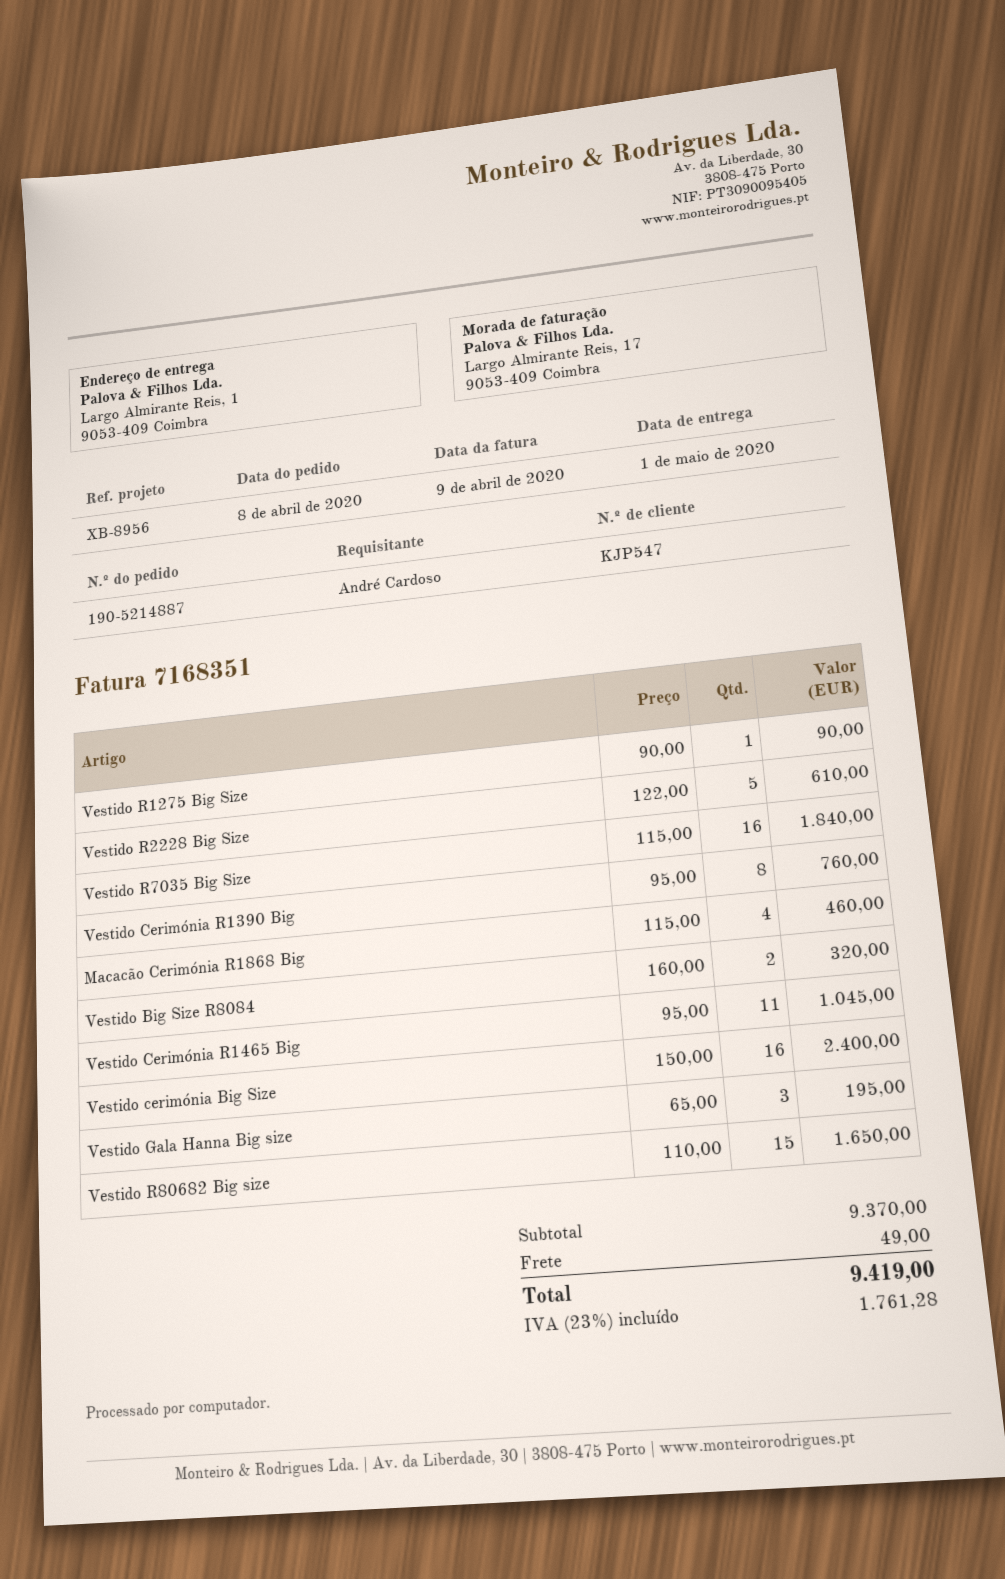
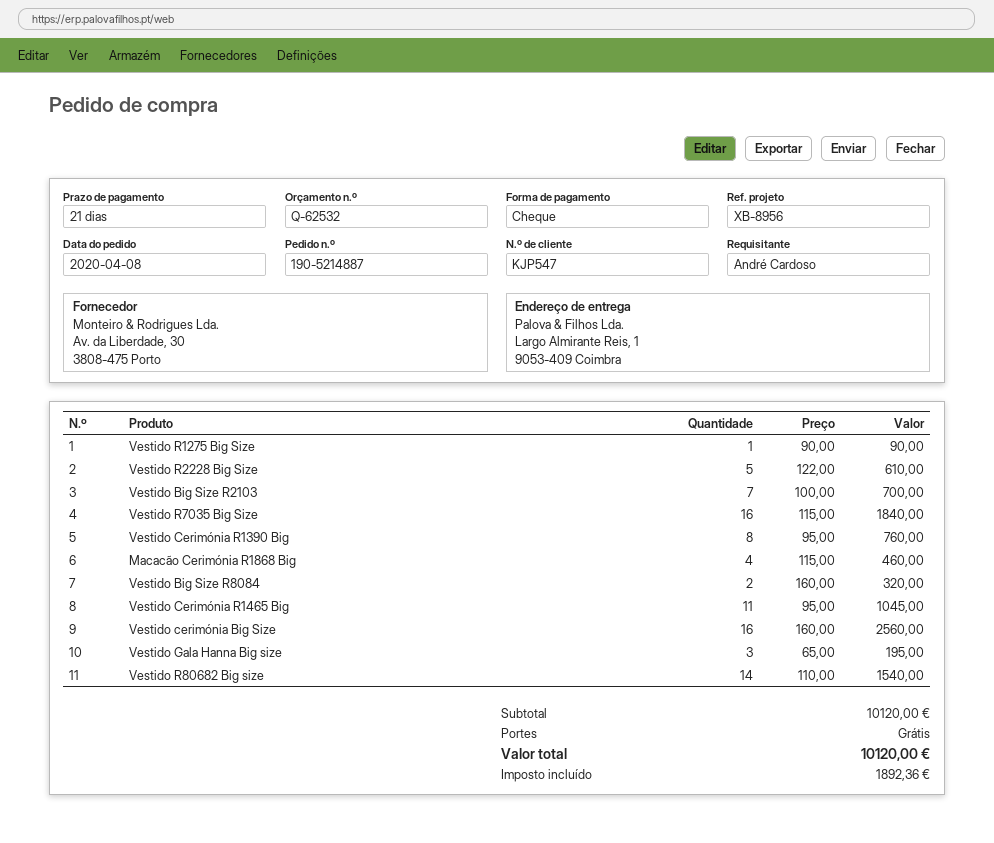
Vestido cerimónia Big Size: 16 x 150.00 = 2400.00 -> 16 x 160.00 = 2560.00
Vestido R80682 Big size: 15 x 110.00 = 1650.00 -> 14 x 110.00 = 1540.00
Vestido Big Size R2103: none -> 7 x 100.00 = 700.00
subtotal: 9370.00 -> 10120.00
shipping: 49.00 -> 0.00
tax: 1761.28 -> 1892.36
total: 9419.00 -> 10120.00

